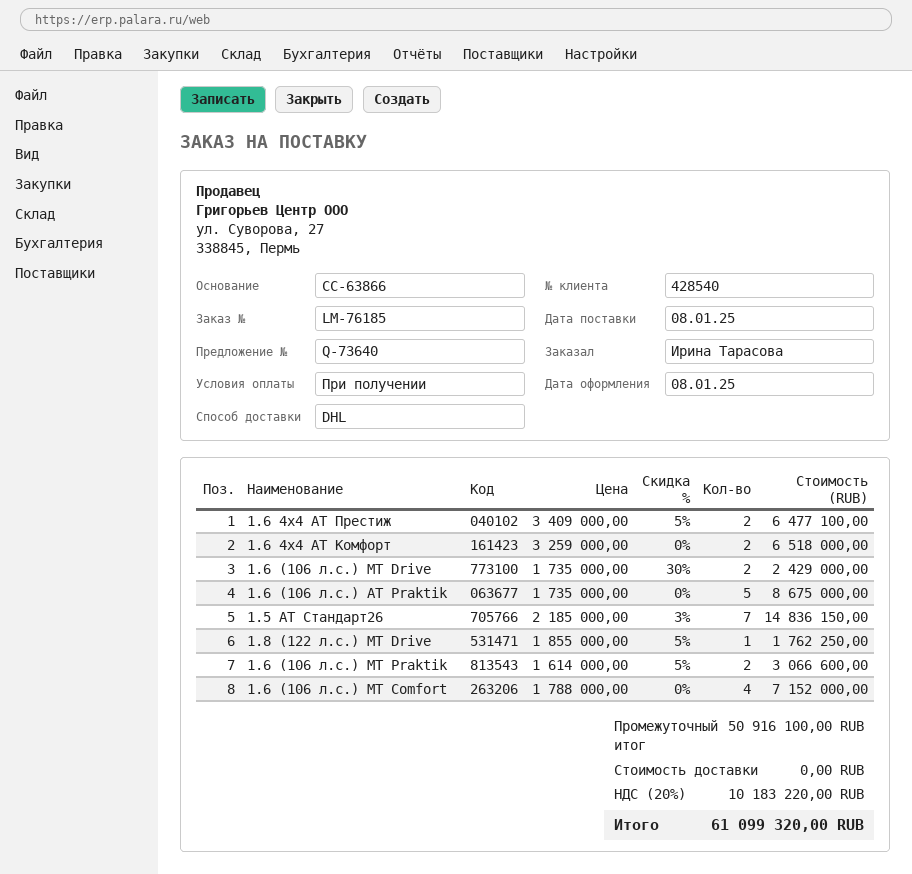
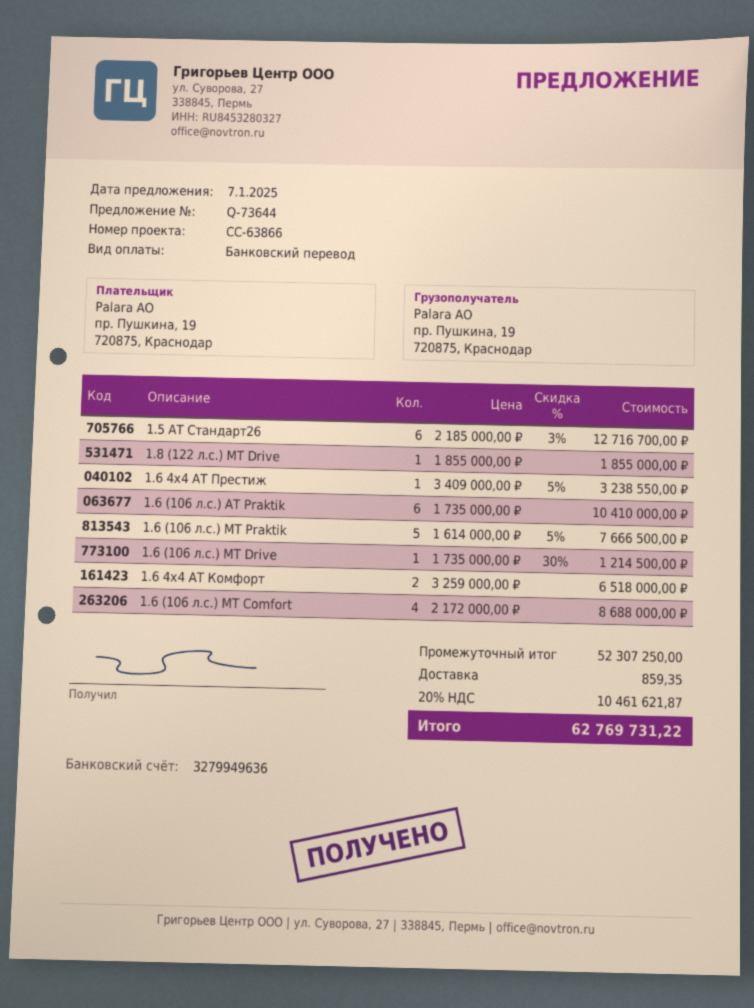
quote number: Q-73640 -> Q-73644
1.6 4x4 AT Престиж: 2 x 3409000.00 - 5% = 6477100.00 -> 1 x 3409000.00 - 5% = 3238550.00
1.6 (106 л.с.) MT Drive: 2 x 1735000.00 - 30% = 2429000.00 -> 1 x 1735000.00 - 30% = 1214500.00
1.6 (106 л.с.) AT Praktik: 5 x 1735000.00 = 8675000.00 -> 6 x 1735000.00 = 10410000.00
1.5 AT Стандарт26: 7 x 2185000.00 - 3% = 14836150.00 -> 6 x 2185000.00 - 3% = 12716700.00
1.8 (122 л.с.) MT Drive: 1 x 1855000.00 - 5% = 1762250.00 -> 1 x 1855000.00 = 1855000.00
1.6 (106 л.с.) MT Praktik: 2 x 1614000.00 - 5% = 3066600.00 -> 5 x 1614000.00 - 5% = 7666500.00
1.6 (106 л.с.) MT Comfort: 4 x 1788000.00 = 7152000.00 -> 4 x 2172000.00 = 8688000.00
subtotal: 50916100.00 -> 52307250.00
shipping: 0.00 -> 859.35
tax: 20% = 10183220.00 -> 20% = 10461621.87
total: 61099320.00 -> 62769731.22

